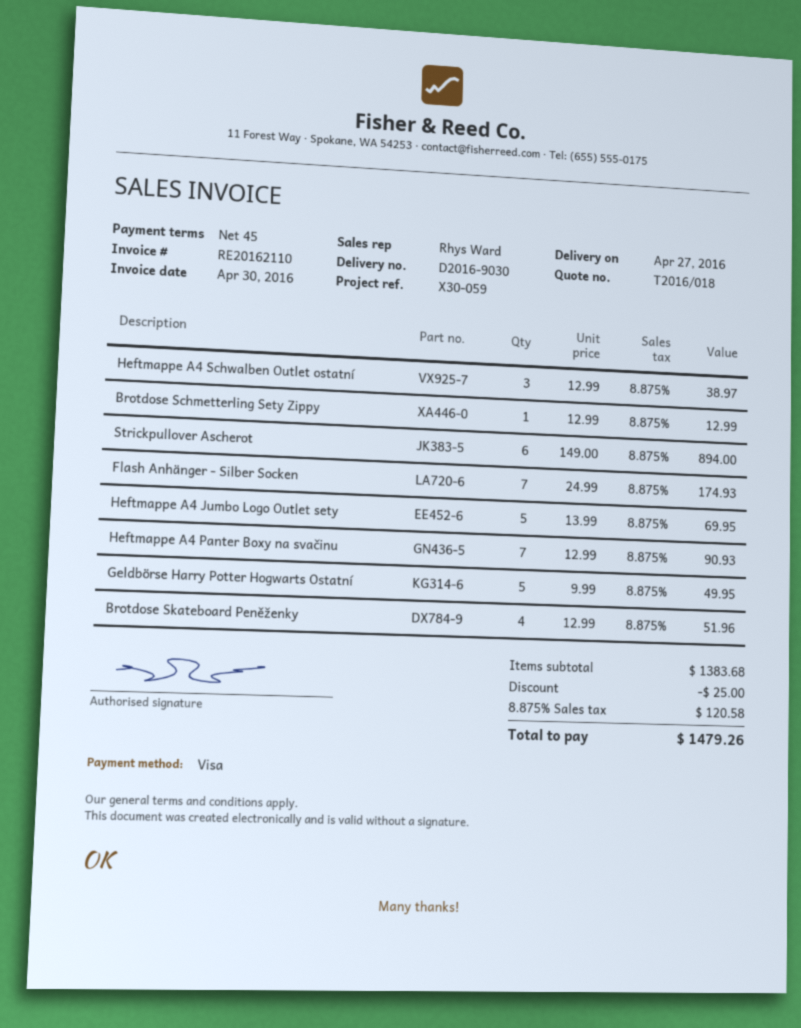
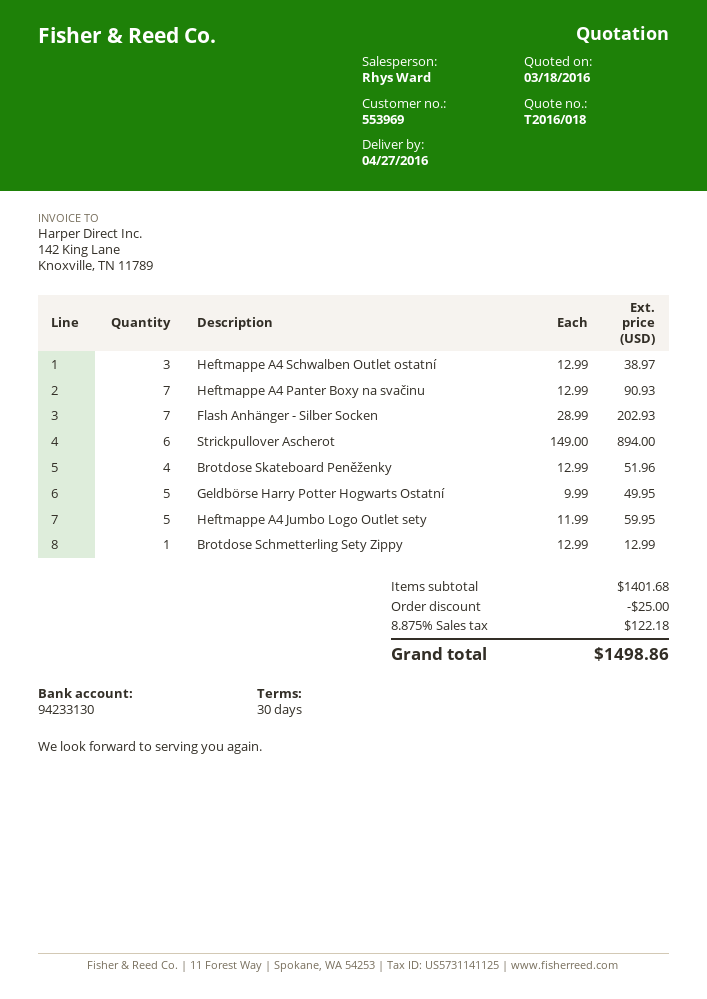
payment terms: 45 days -> 30 days
Flash Anhänger - Silber Socken: 7 x 24.99 = 174.93 -> 7 x 28.99 = 202.93
Heftmappe A4 Jumbo Logo Outlet sety: 5 x 13.99 = 69.95 -> 5 x 11.99 = 59.95
subtotal: 1383.68 -> 1401.68
tax: 8.875% = 120.58 -> 8.875% = 122.18
total: 1479.26 -> 1498.86

